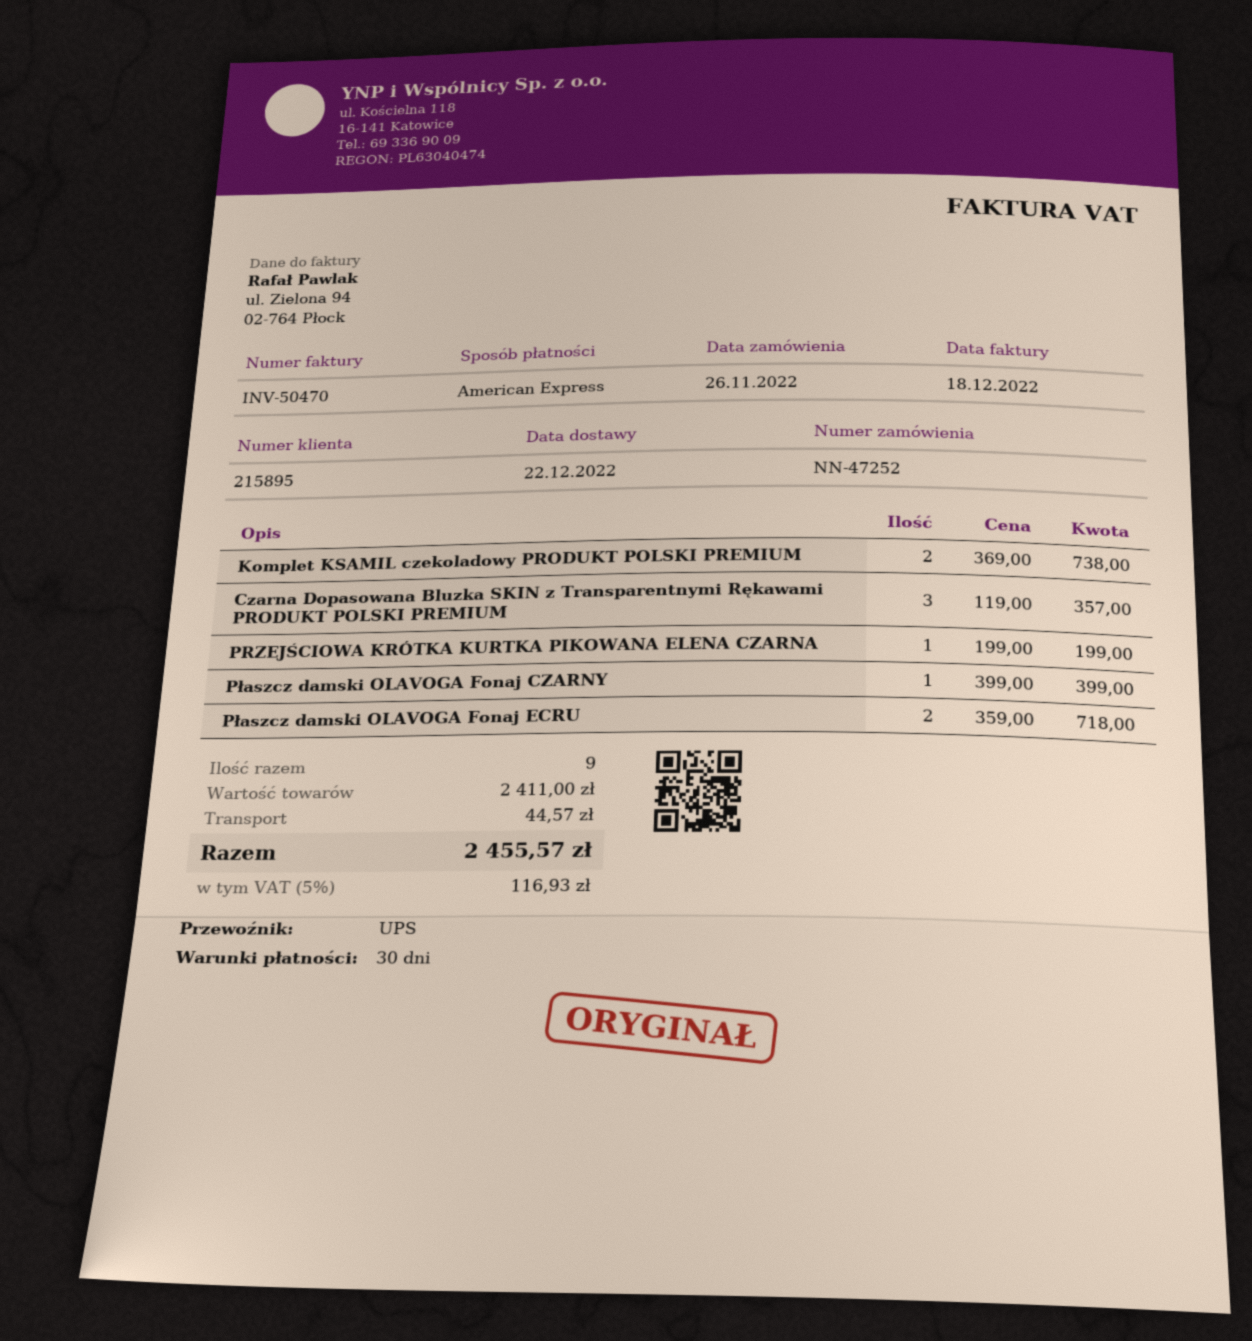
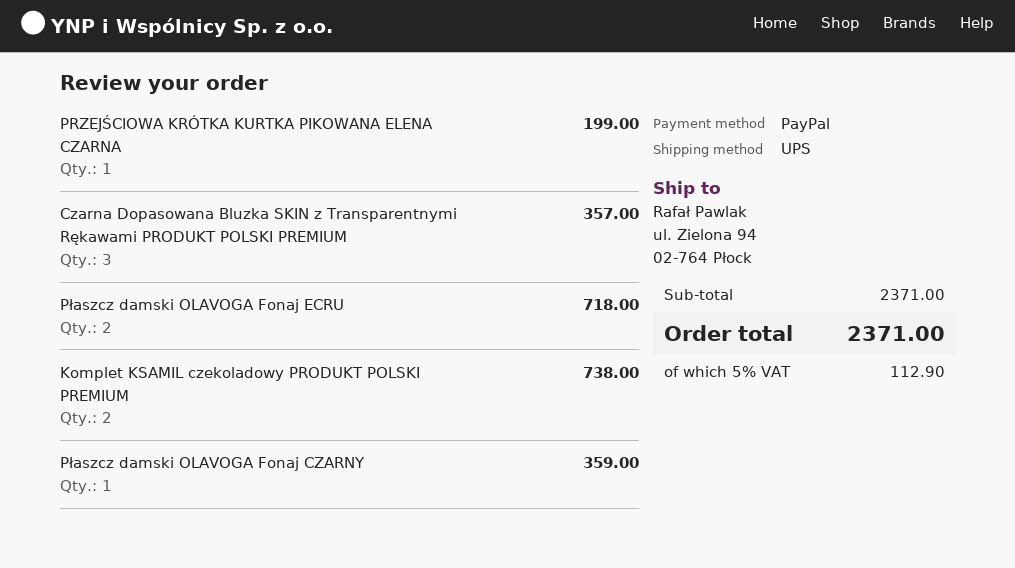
payment method: American Express -> PayPal
Płaszcz damski OLAVOGA Fonaj CZARNY: 1 for 399.00 -> 1 for 359.00
subtotal: 2411.00 -> 2371.00
shipping: 44.57 -> none
tax: 5% = 116.93 -> 5% = 112.90
total: 2455.57 -> 2371.00

